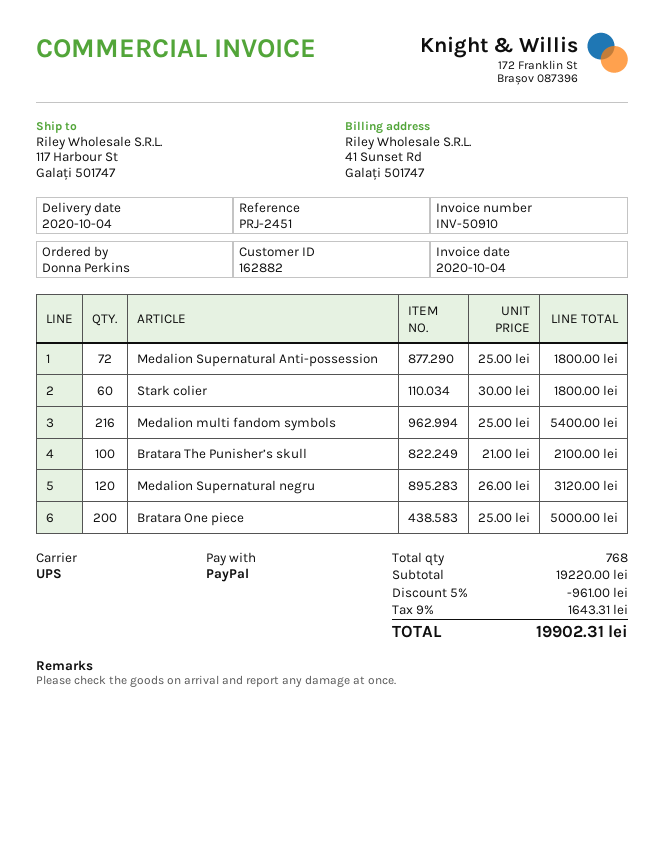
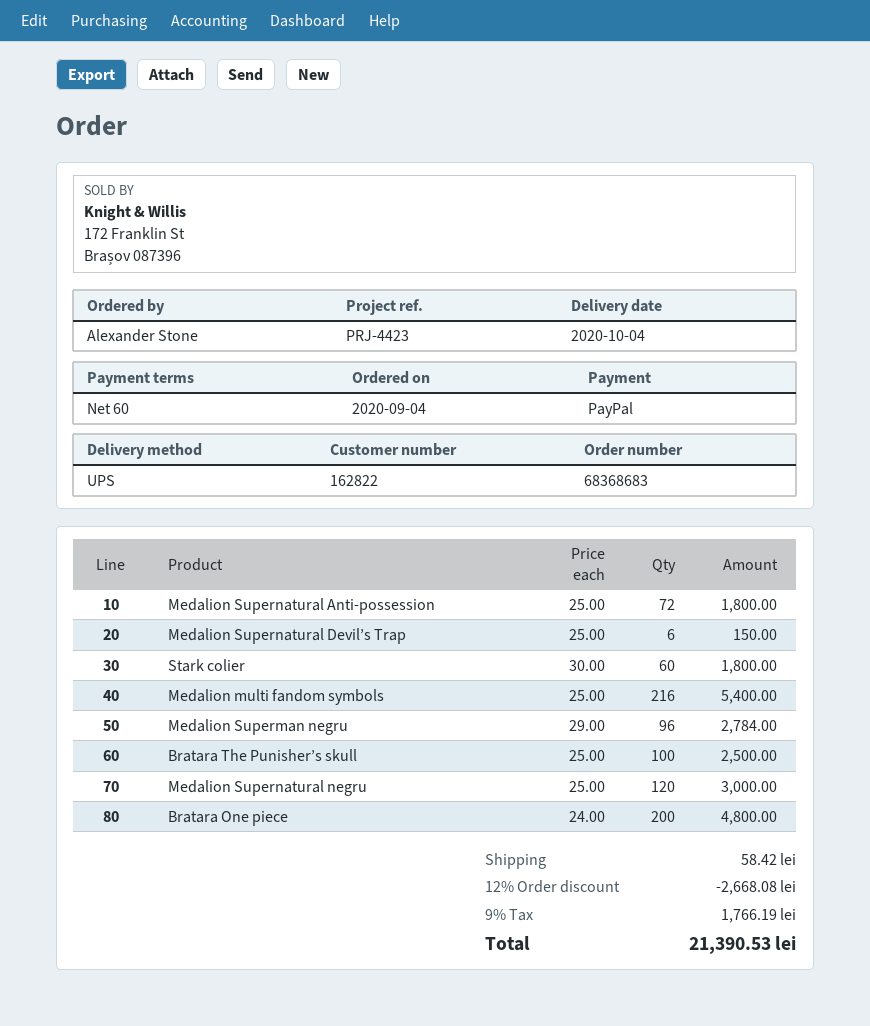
customer number: 162882 -> 162822
reference: PRJ-2451 -> PRJ-4423
ordered by: Donna Perkins -> Alexander Stone
Bratara The Punisher’s skull: 100 x 21.00 = 2100.00 -> 100 x 25.00 = 2500.00
Medalion Supernatural negru: 120 x 26.00 = 3120.00 -> 120 x 25.00 = 3000.00
Bratara One piece: 200 x 25.00 = 5000.00 -> 200 x 24.00 = 4800.00
Medalion Supernatural Devil’s Trap: none -> 6 x 25.00 = 150.00
Medalion Superman negru: none -> 96 x 29.00 = 2784.00
discount: 5% = 961.00 -> 12% = 2668.08
shipping: none -> 58.42
tax: 9% = 1643.31 -> 9% = 1766.19
total: 19902.31 -> 21390.53

